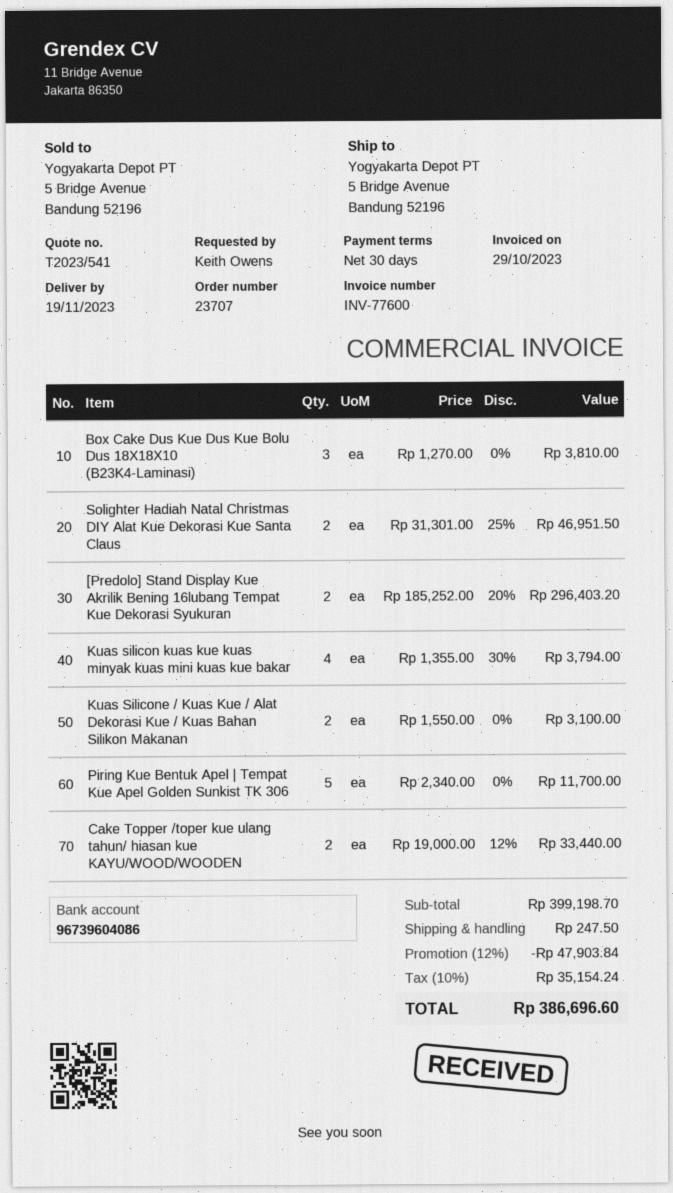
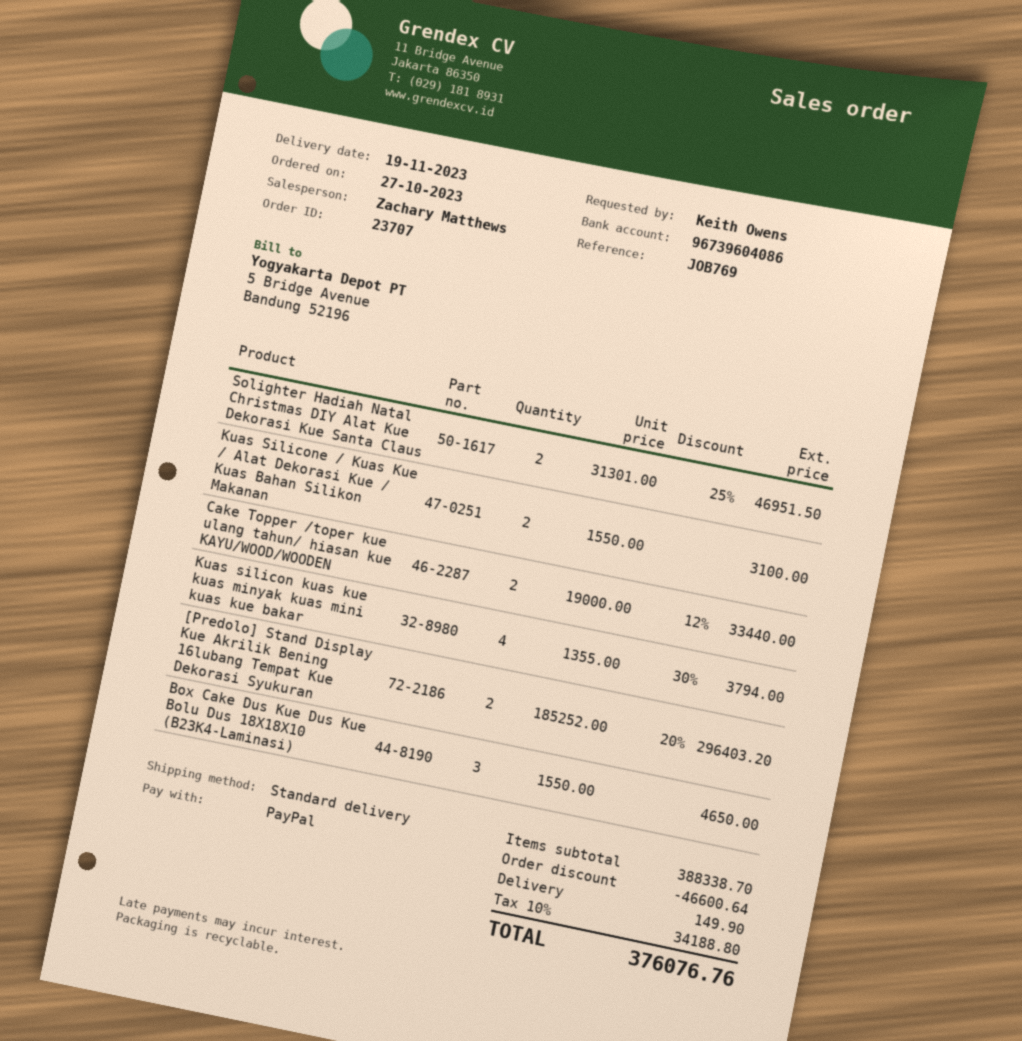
Box Cake Dus Kue Dus Kue Bolu Dus 18X18X10 (B23K4-Laminasi): 3 x 1270.00 = 3810.00 -> 3 x 1550.00 = 4650.00
Piring Kue Bentuk Apel | Tempat Kue Apel Golden Sunkist TK 306: 5 x 2340.00 = 11700.00 -> none
subtotal: 399198.70 -> 388338.70
discount: 47903.84 -> 46600.64
shipping: 247.50 -> 149.90
tax: 10% = 35154.24 -> 10% = 34188.80
total: 386696.60 -> 376076.76

